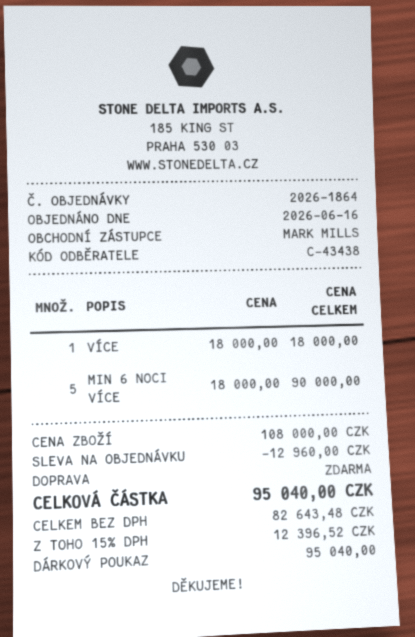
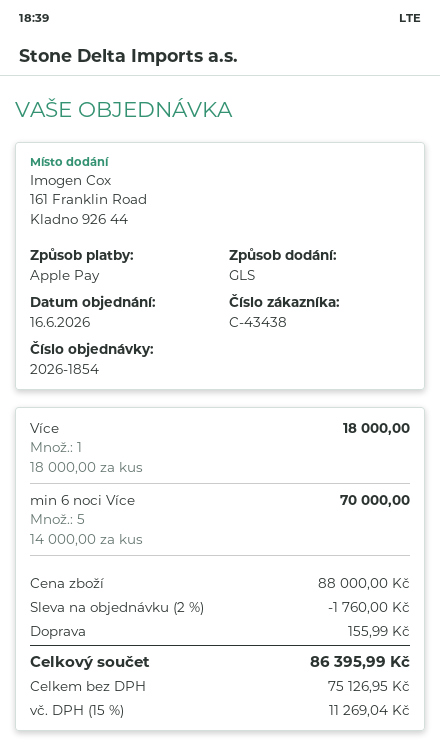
order number: 2026-1864 -> 2026-1854
payment method: gift card -> Apple Pay
MIN 6 NOCI VÍCE: 5 x 18000.00 = 90000.00 -> 5 x 14000.00 = 70000.00
subtotal: 108000.00 -> 88000.00
discount: 12960.00 -> 1760.00
shipping: 0.00 -> 155.99
net: 82643.48 -> 75126.95
tax: 15% = 12396.52 -> 15% = 11269.04
total: 95040.00 -> 86395.99

